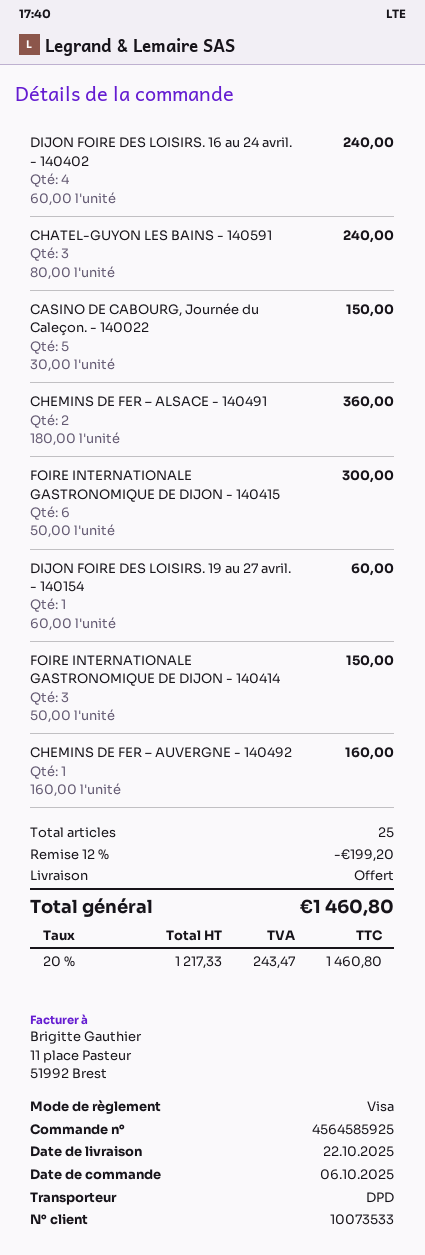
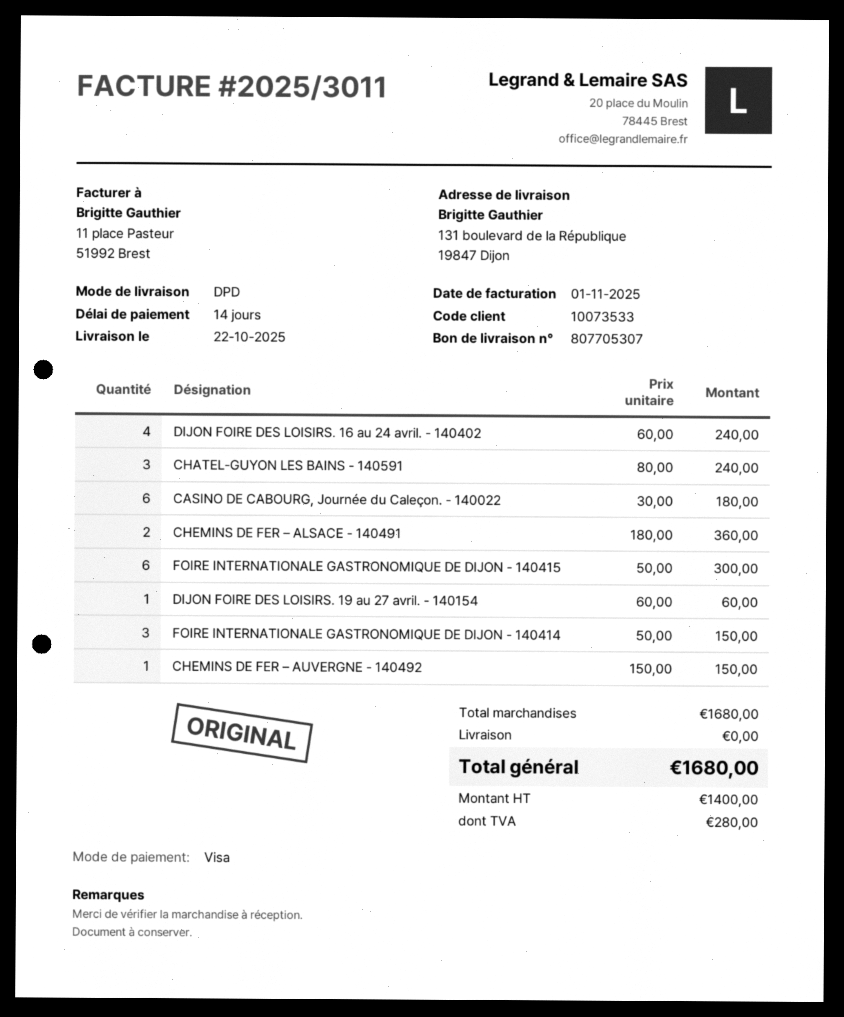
CASINO DE CABOURG, Journée du Caleçon. - 140022: 5 x 30.00 = 150.00 -> 6 x 30.00 = 180.00
CHEMINS DE FER – AUVERGNE - 140492: 1 x 160.00 = 160.00 -> 1 x 150.00 = 150.00
discount: 12% = 199.20 -> none
net: 1217.33 -> 1400.00
tax: 243.47 -> 280.00
total: 1460.80 -> 1680.00

